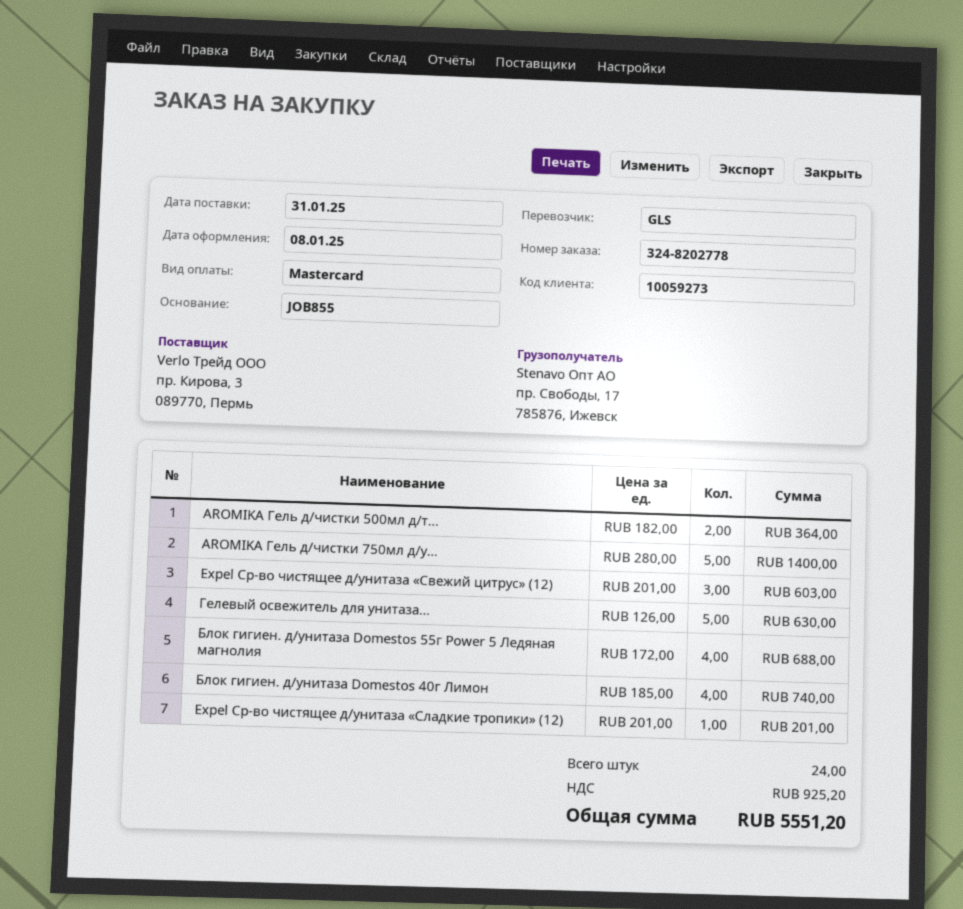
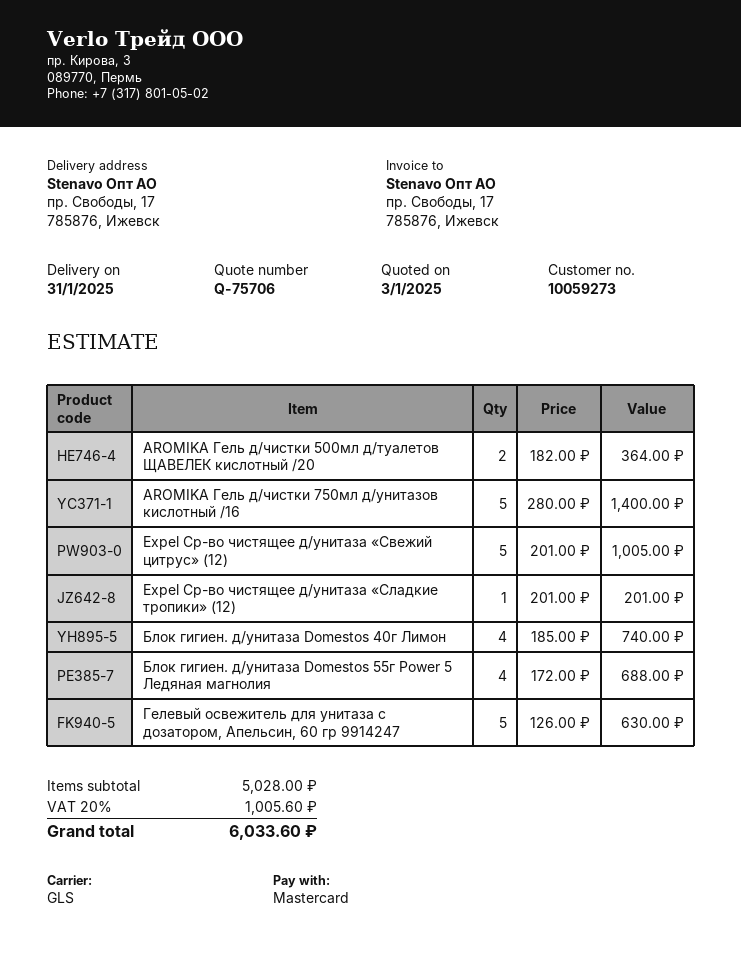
Expel Ср-во чистящее д/унитаза «Свежий цитрус» (12): 3 x 201.00 = 603.00 -> 5 x 201.00 = 1005.00
tax: 925.20 -> 1005.60
total: 5551.20 -> 6033.60

